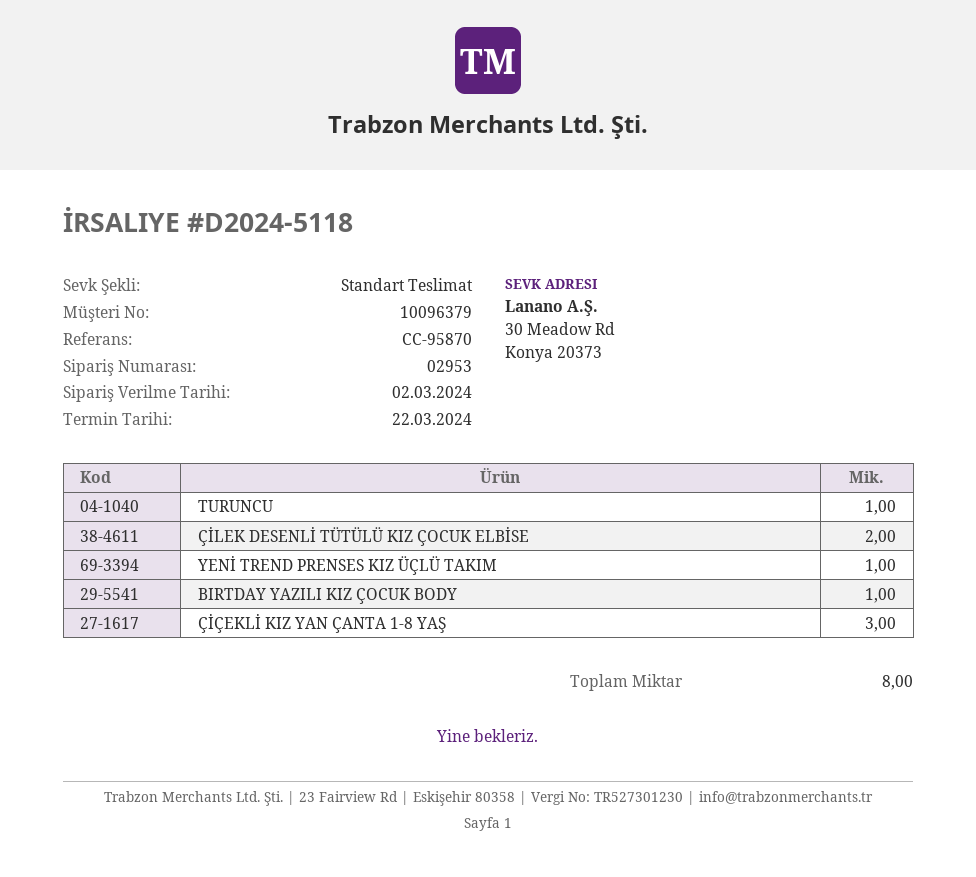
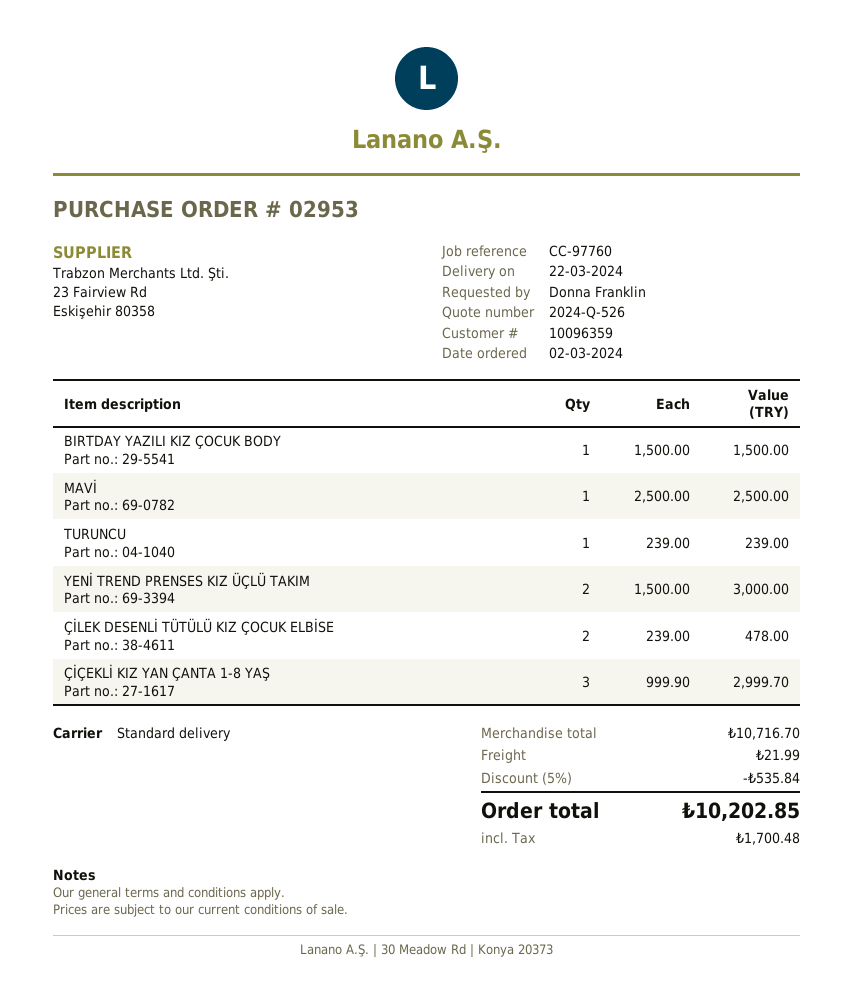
customer number: 10096379 -> 10096359
reference: CC-95870 -> CC-97760
YENİ TREND PRENSES KIZ ÜÇLÜ TAKIM: 1 -> 2
MAVİ: none -> 1

